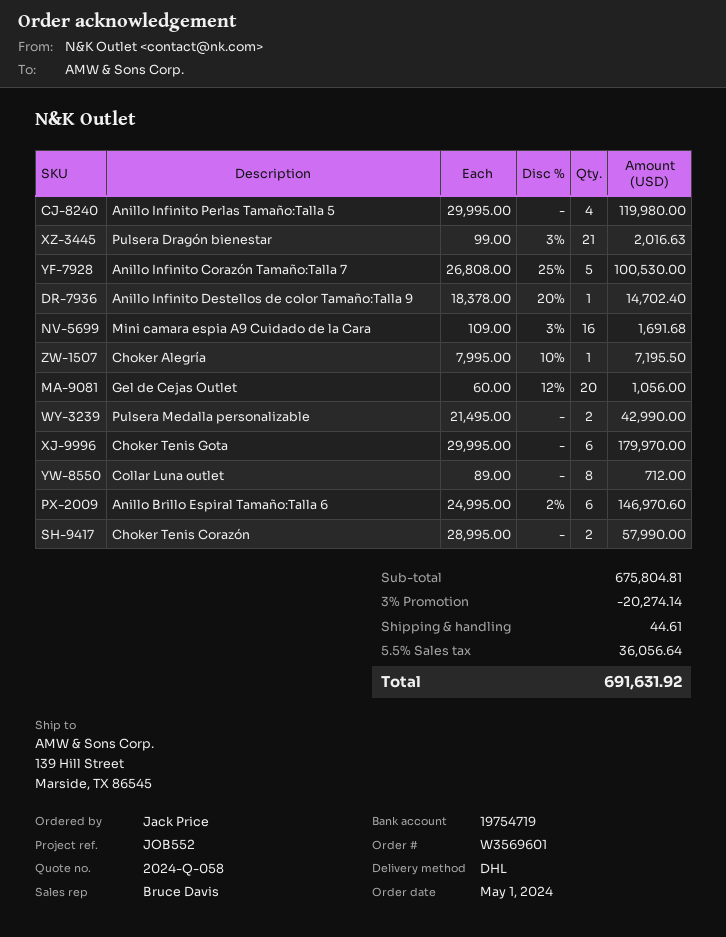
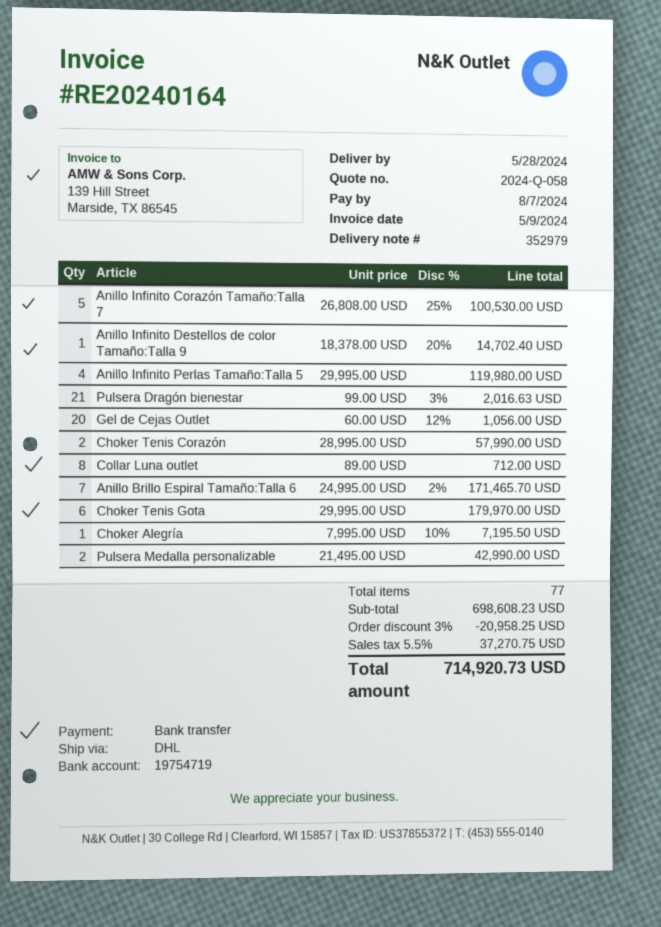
Mini camara espia A9 Cuidado de la Cara: 16 x 109.00 - 3% = 1691.68 -> none
Anillo Brillo Espiral Tamaño:Talla 6: 6 x 24995.00 - 2% = 146970.60 -> 7 x 24995.00 - 2% = 171465.70
subtotal: 675804.81 -> 698608.23
discount: 3% = 20274.14 -> 3% = 20958.25
shipping: 44.61 -> none
tax: 5.5% = 36056.64 -> 5.5% = 37270.75
total: 691631.92 -> 714920.73

